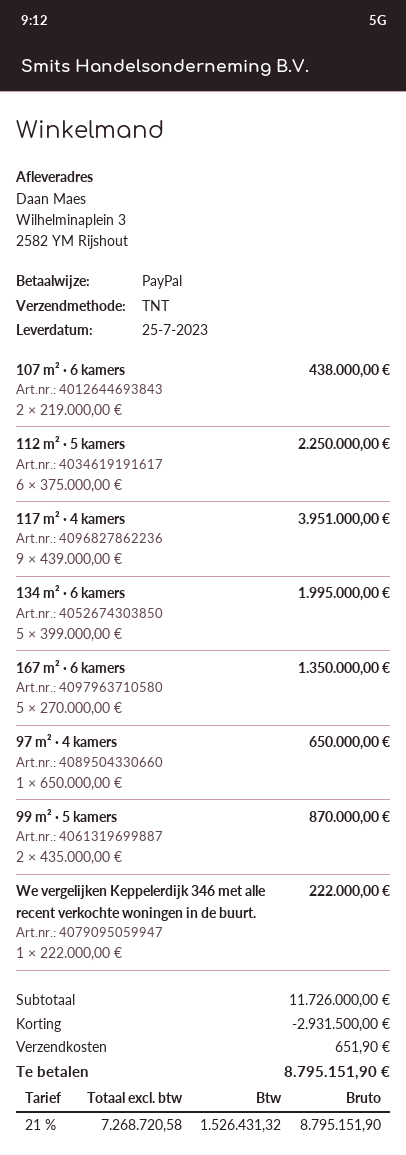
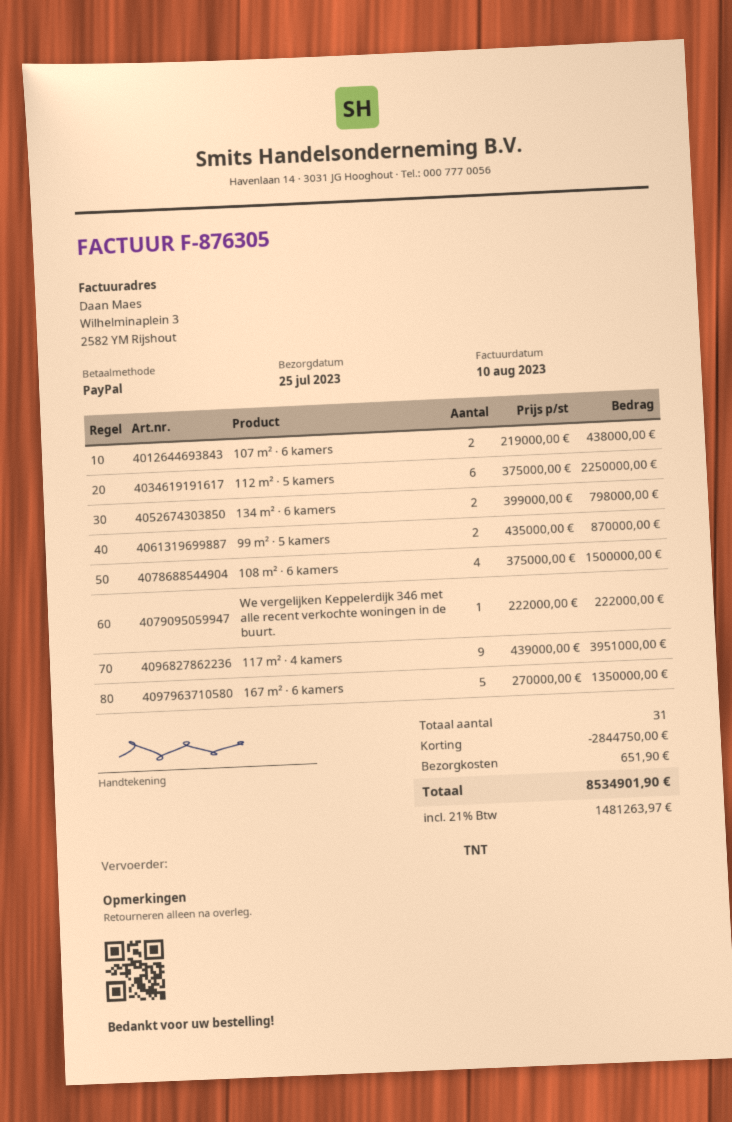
134 m² · 6 kamers: 5 x 399000.00 = 1995000.00 -> 2 x 399000.00 = 798000.00
97 m² · 4 kamers: 1 x 650000.00 = 650000.00 -> none
108 m² · 6 kamers: none -> 4 x 375000.00 = 1500000.00
discount: 2931500.00 -> 2844750.00
tax: 21% = 1526431.32 -> 21% = 1481263.97
total: 8795151.90 -> 8534901.90

